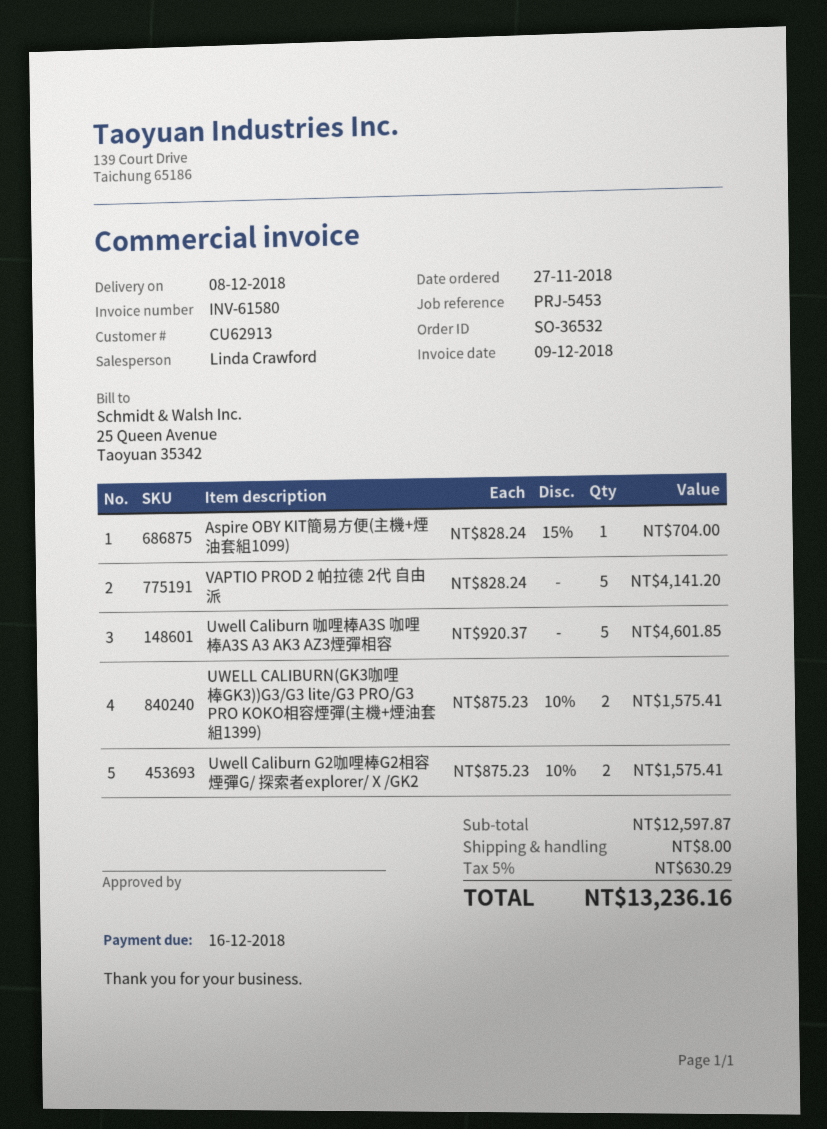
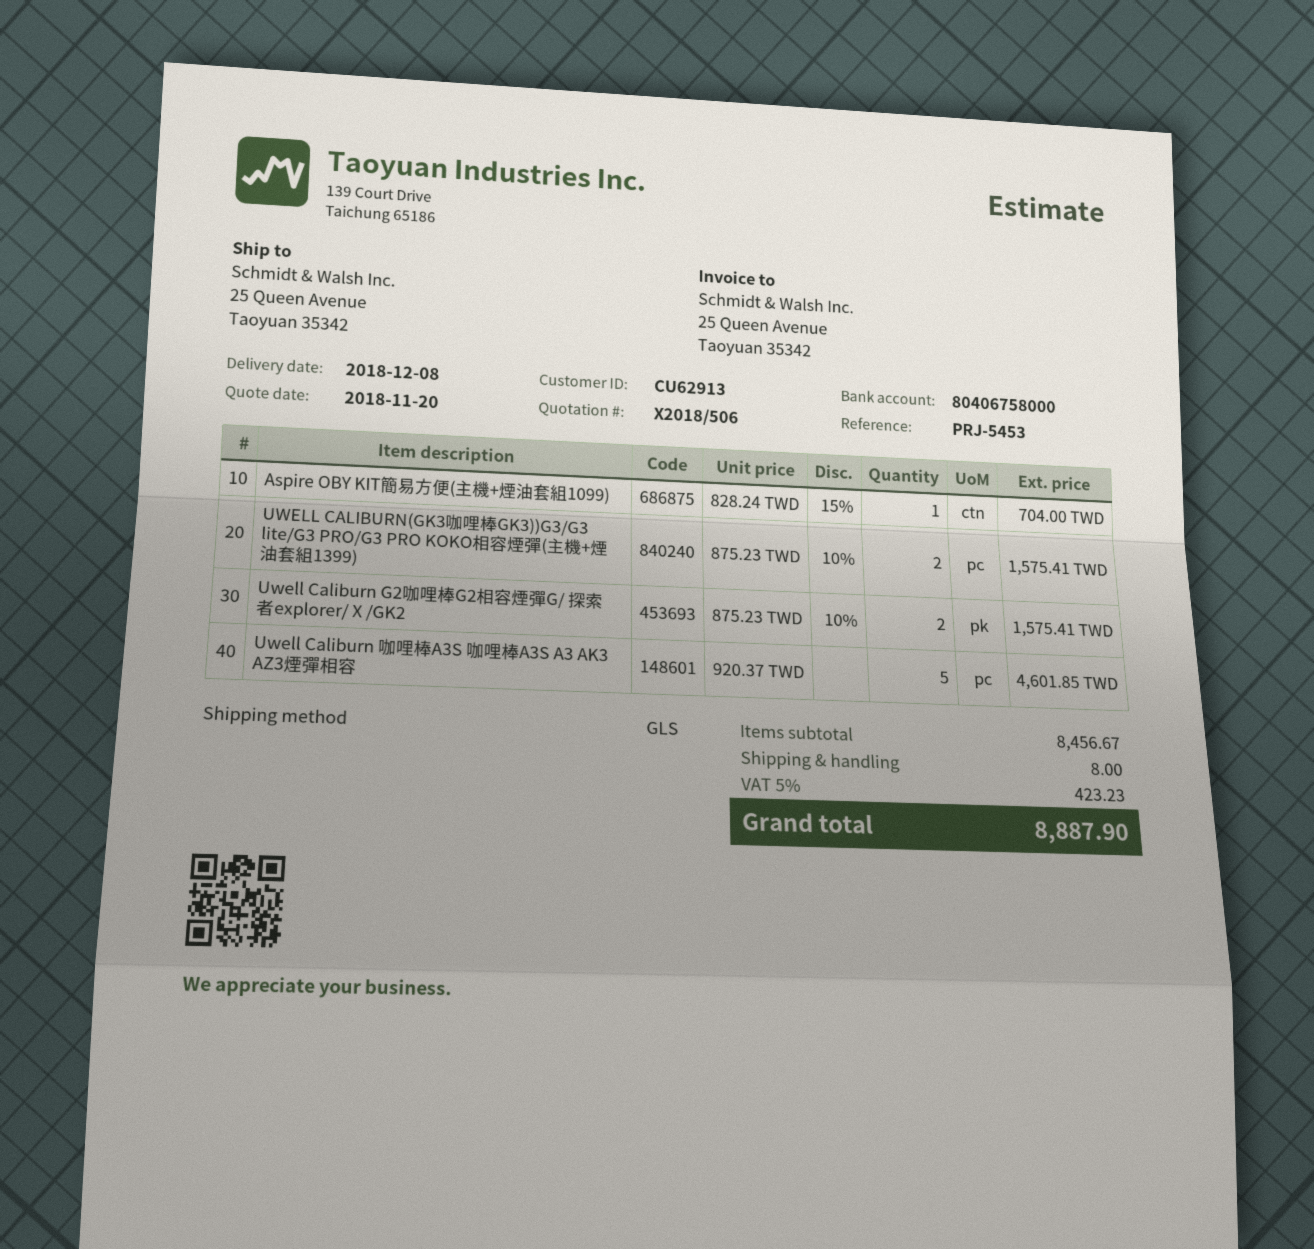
VAPTIO PROD 2 帕拉德 2代 自由派: 5 x 828.24 = 4141.20 -> none
subtotal: 12597.87 -> 8456.67
tax: 5% = 630.29 -> 5% = 423.23
total: 13236.16 -> 8887.90

